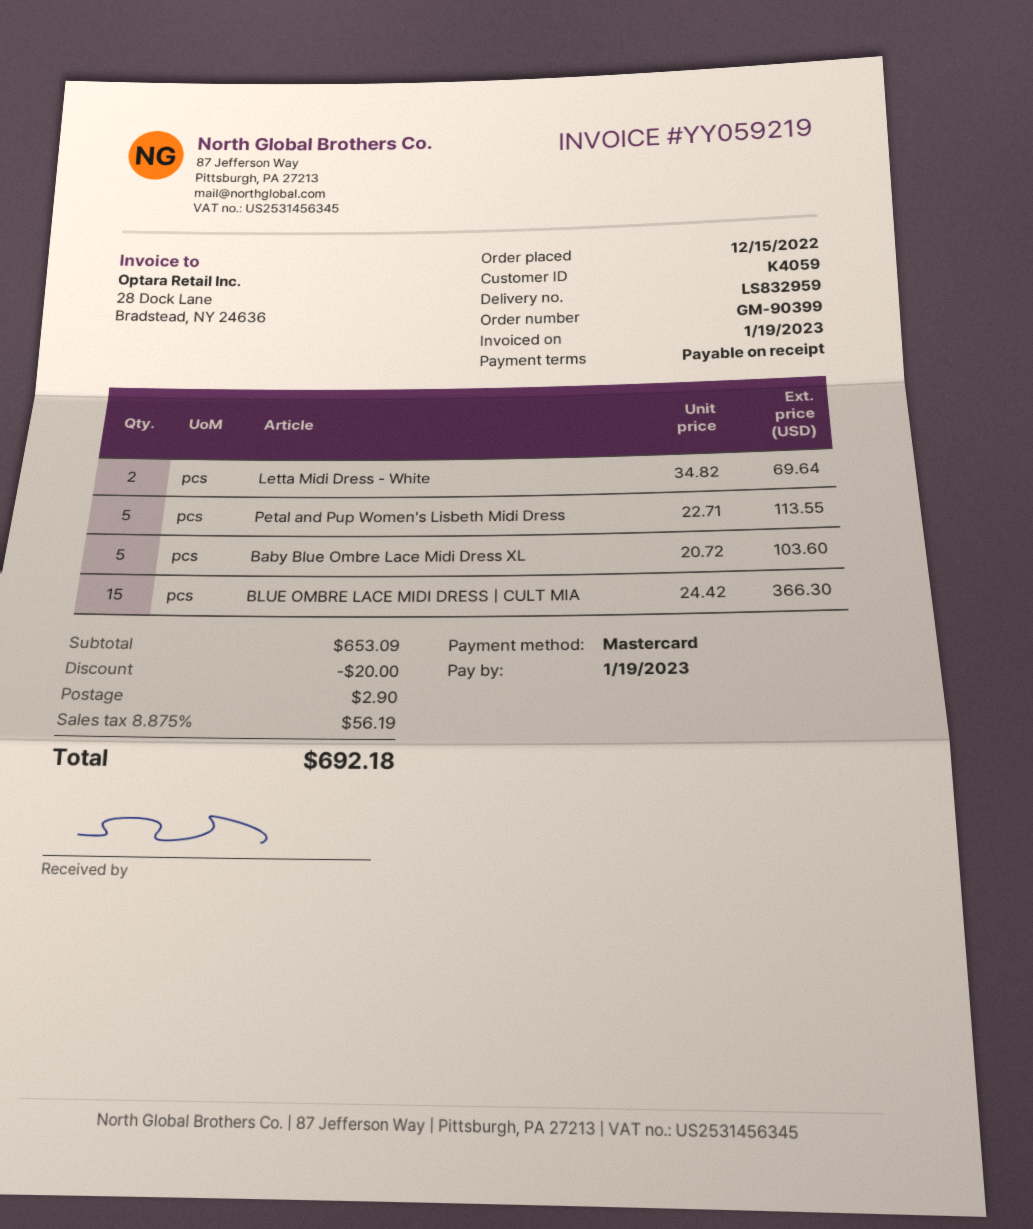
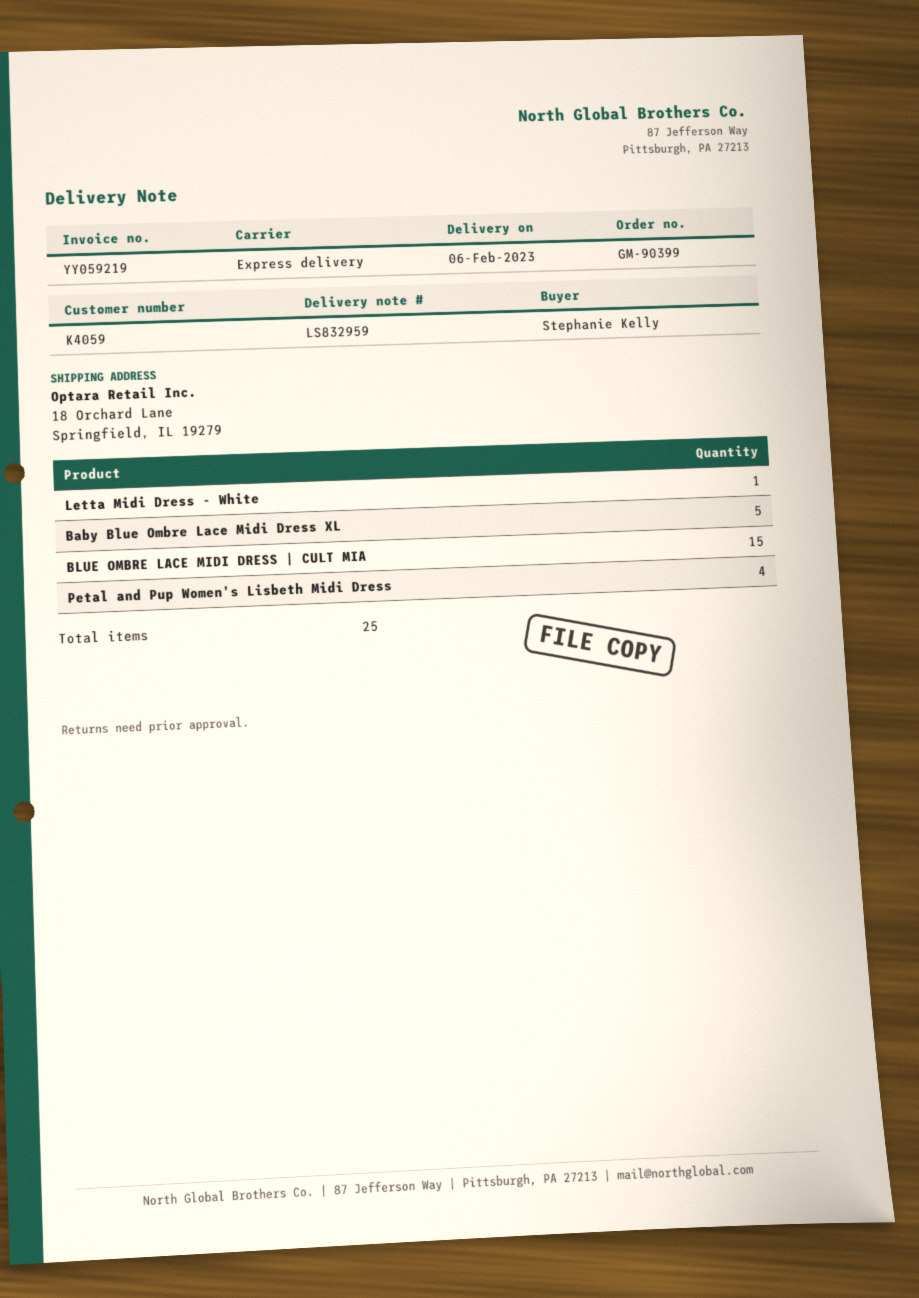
Letta Midi Dress - White: 2 -> 1
Petal and Pup Women's Lisbeth Midi Dress: 5 -> 4

